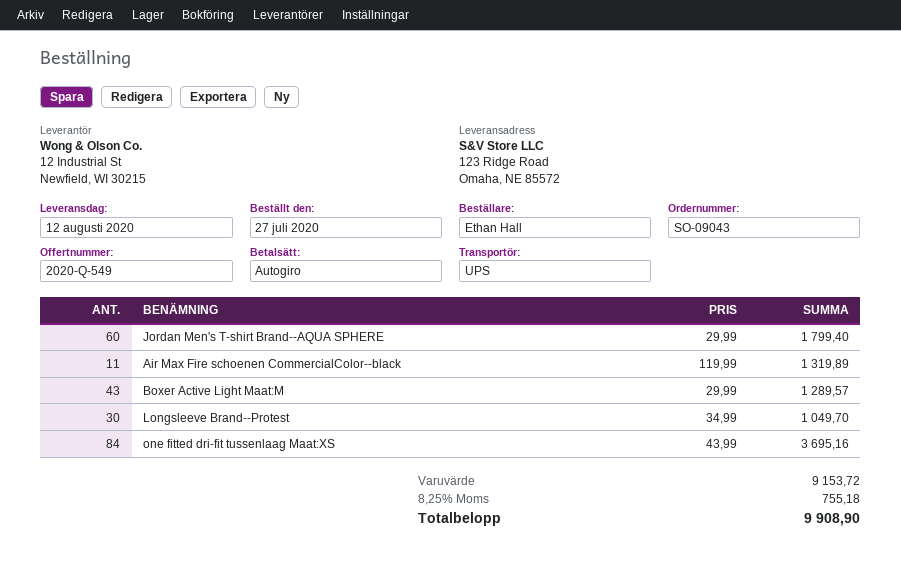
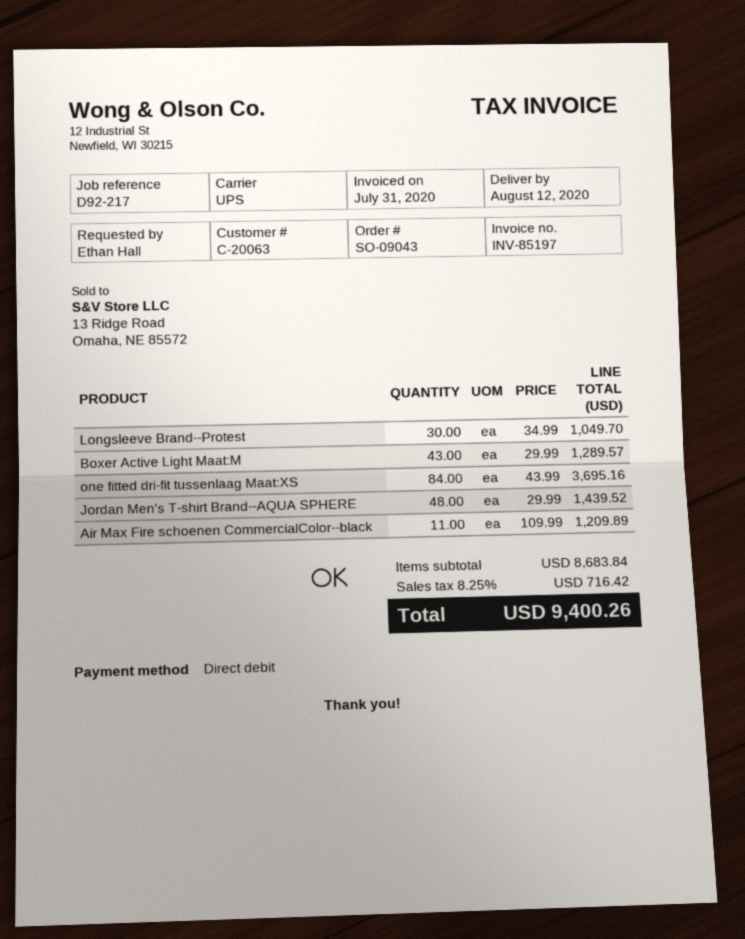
Jordan Men's T-shirt Brand--AQUA SPHERE: 60 x 29.99 = 1799.40 -> 48 x 29.99 = 1439.52
Air Max Fire schoenen CommercialColor--black: 11 x 119.99 = 1319.89 -> 11 x 109.99 = 1209.89
subtotal: 9153.72 -> 8683.84
tax: 8.25% = 755.18 -> 8.25% = 716.42
total: 9908.90 -> 9400.26

